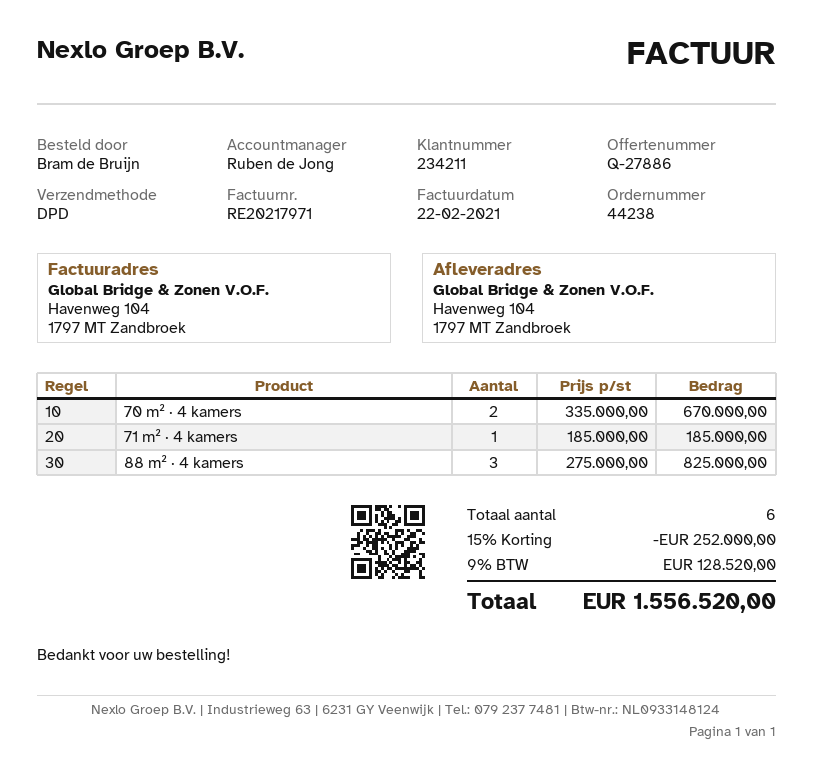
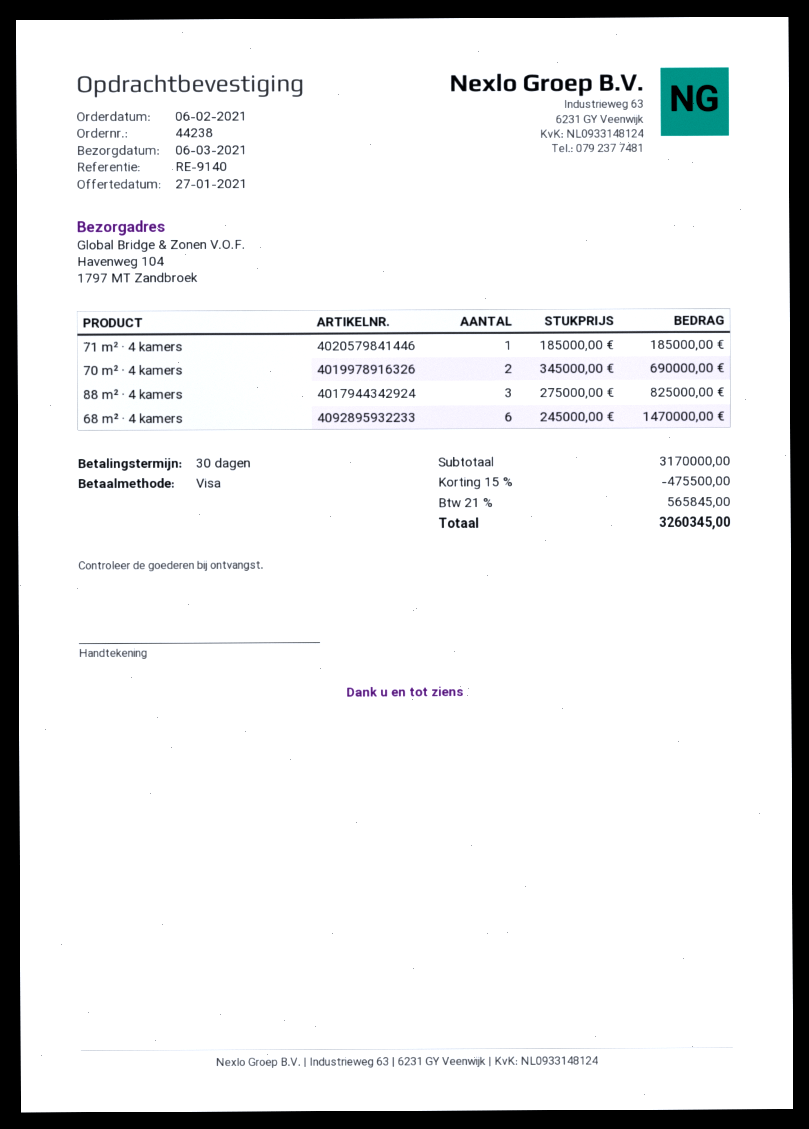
70 m² · 4 kamers: 2 x 335000.00 = 670000.00 -> 2 x 345000.00 = 690000.00
68 m² · 4 kamers: none -> 6 x 245000.00 = 1470000.00
discount: 15% = 252000.00 -> 15% = 475500.00
tax: 9% = 128520.00 -> 21% = 565845.00
total: 1556520.00 -> 3260345.00

